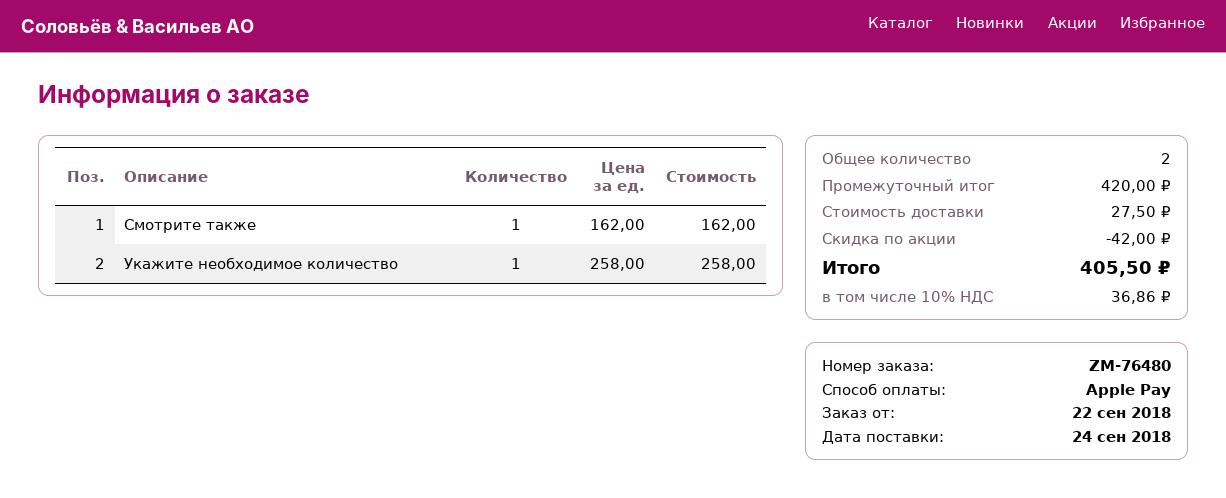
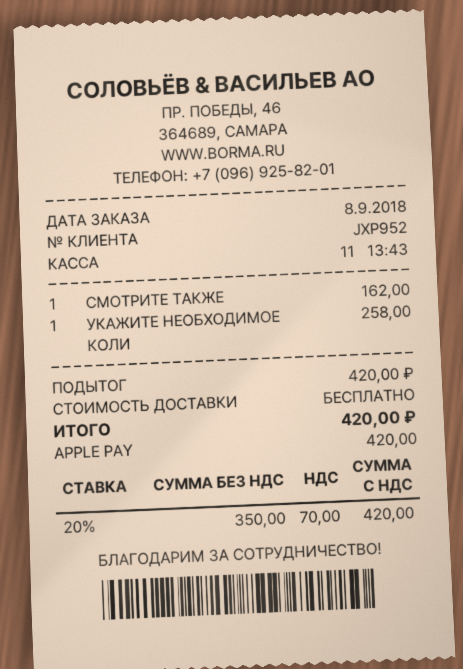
order date: 2018-09-22 -> 2018-09-08
discount: 42.00 -> none
shipping: 27.50 -> 0.00
tax: 10% = 36.86 -> 20% = 70.00
total: 405.50 -> 420.00

